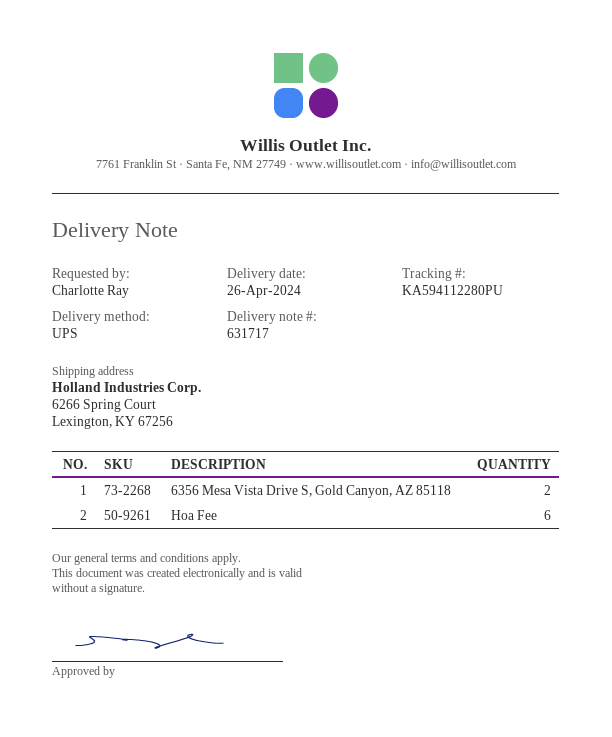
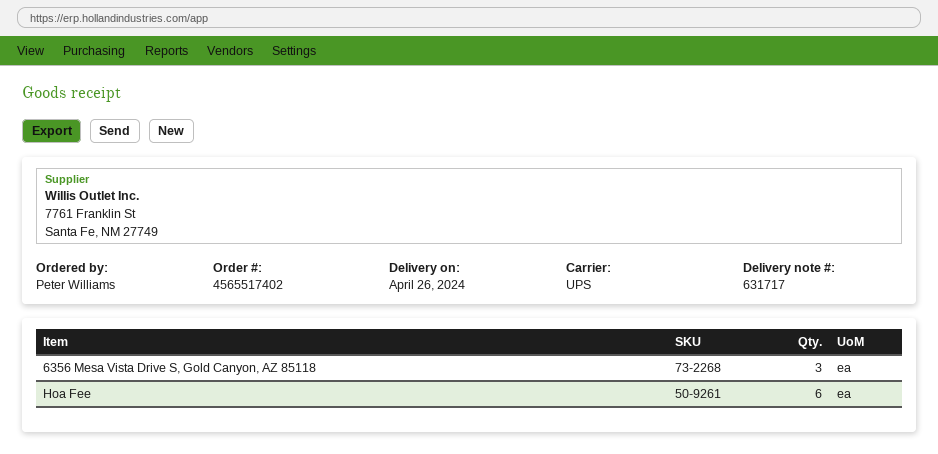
ordered by: Charlotte Ray -> Peter Williams
6356 Mesa Vista Drive S, Gold Canyon, AZ 85118: 2 -> 3

